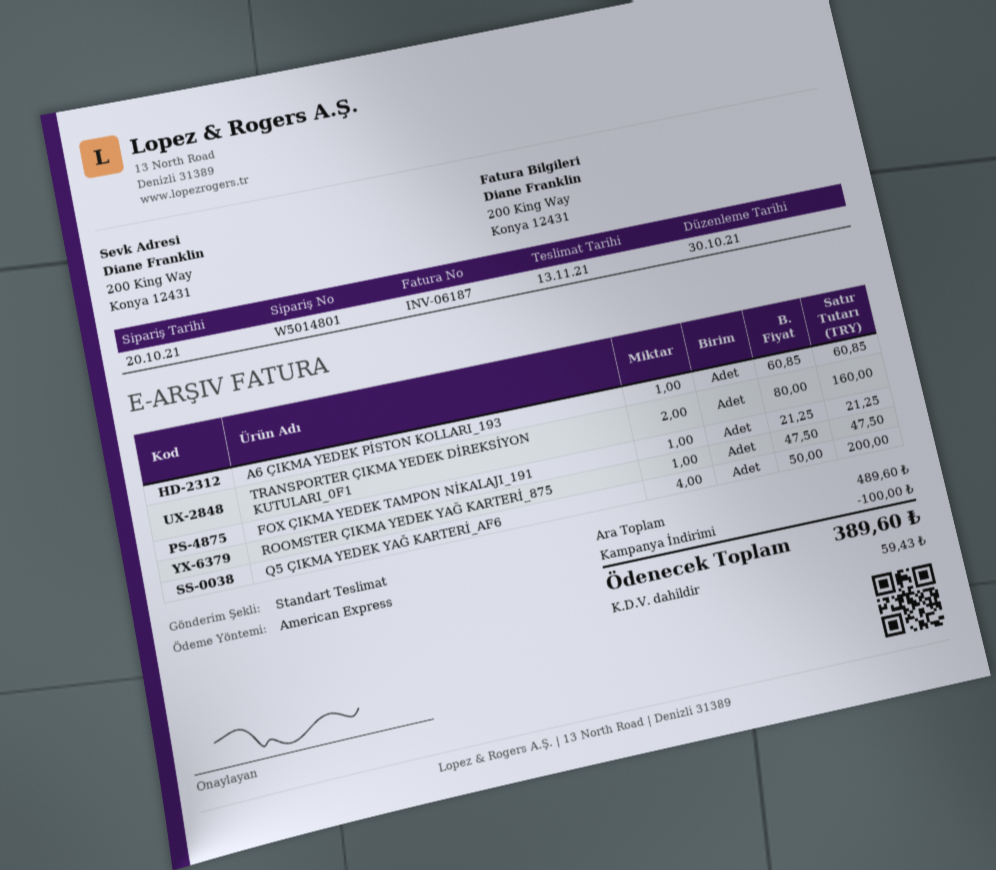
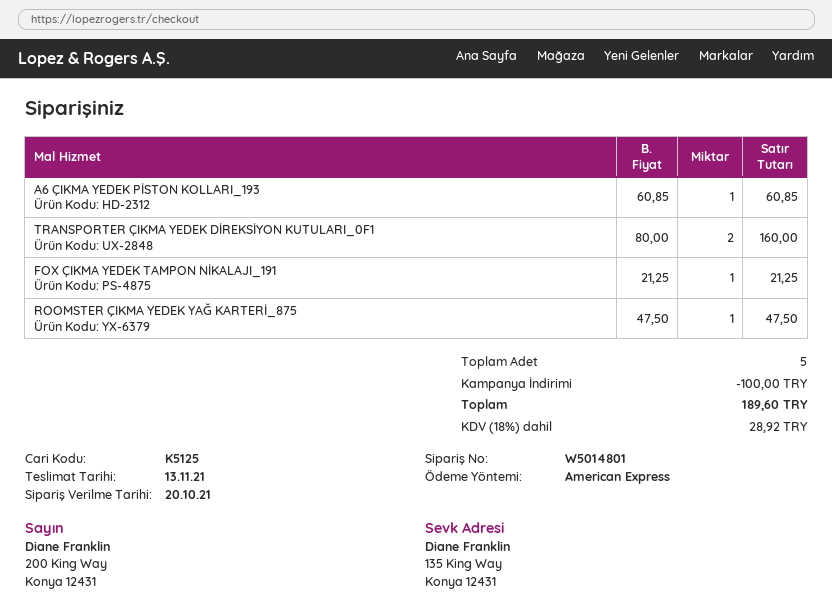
ship to: 200 King Way, Konya 12431 -> 135 King Way, Konya 12431
Q5 ÇIKMA YEDEK YAĞ KARTERİ_AF6: 4 x 50.00 = 200.00 -> none
tax: 59.43 -> 28.92
total: 389.60 -> 189.60

